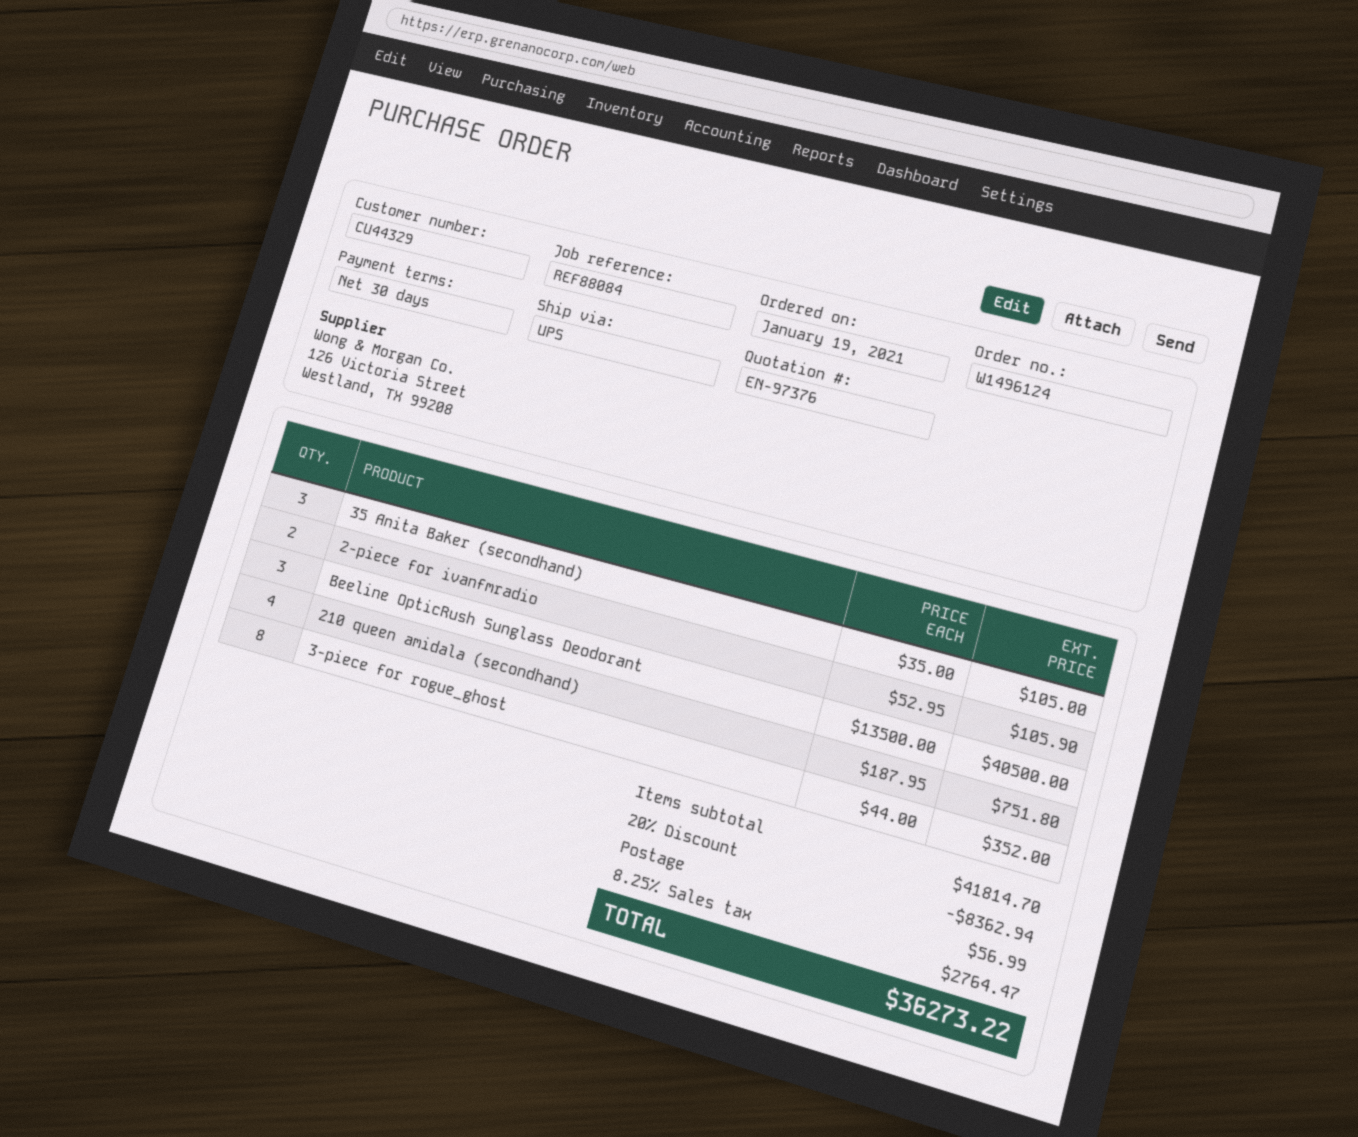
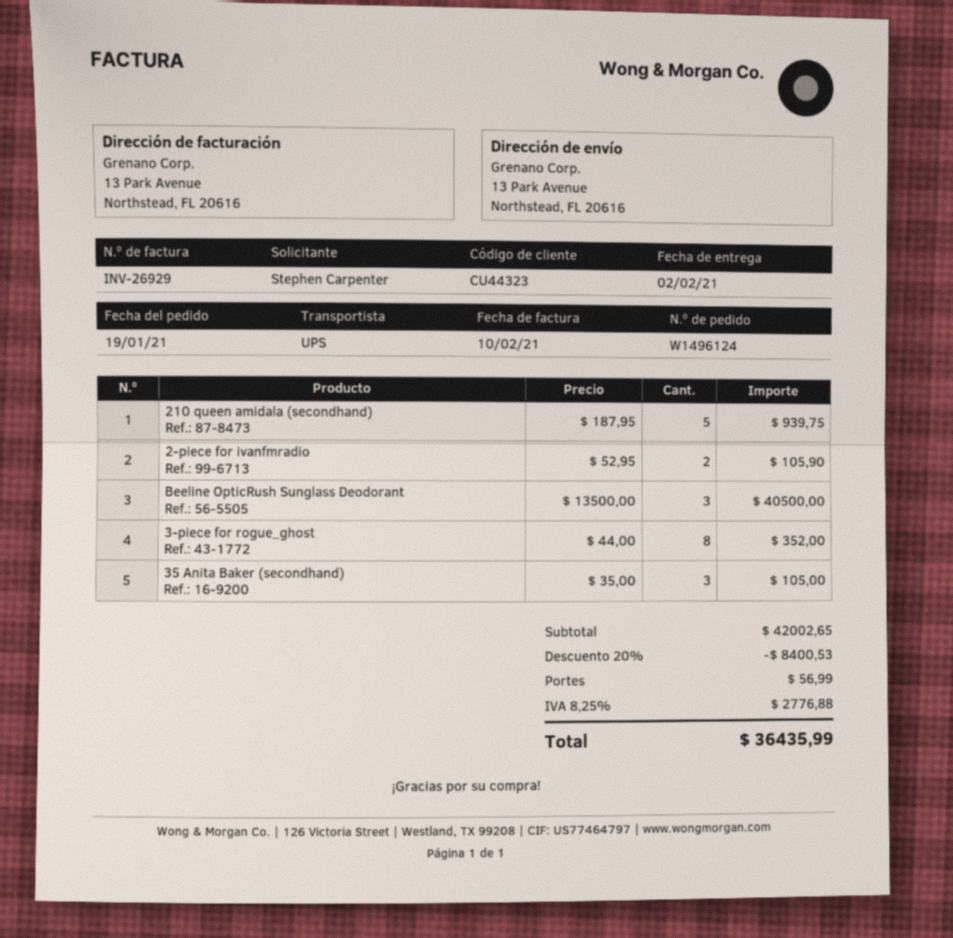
customer number: CU44329 -> CU44323
210 queen amidala (secondhand): 4 x 187.95 = 751.80 -> 5 x 187.95 = 939.75
subtotal: 41814.70 -> 42002.65
discount: 20% = 8362.94 -> 20% = 8400.53
tax: 8.25% = 2764.47 -> 8.25% = 2776.88
total: 36273.22 -> 36435.99

